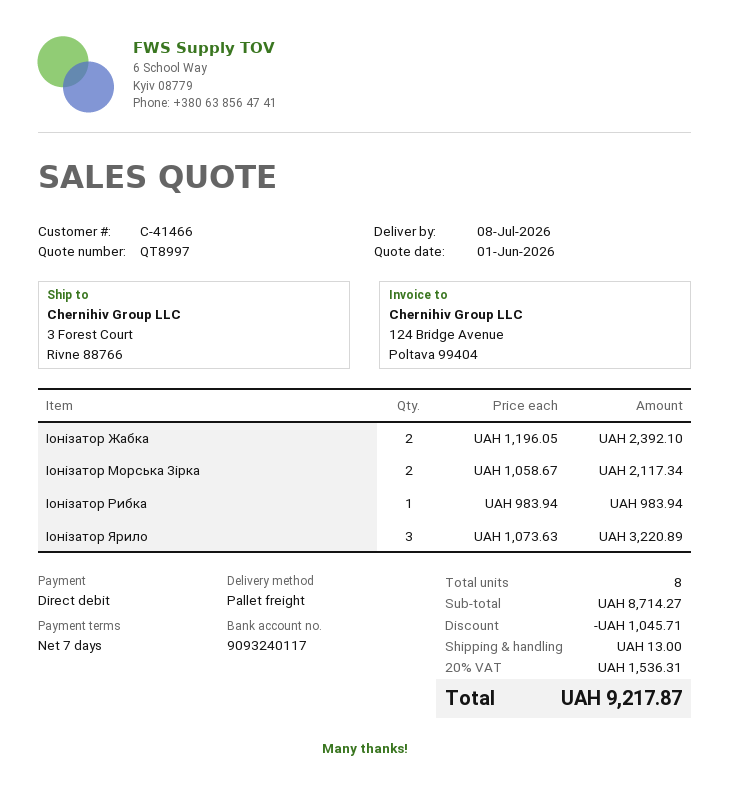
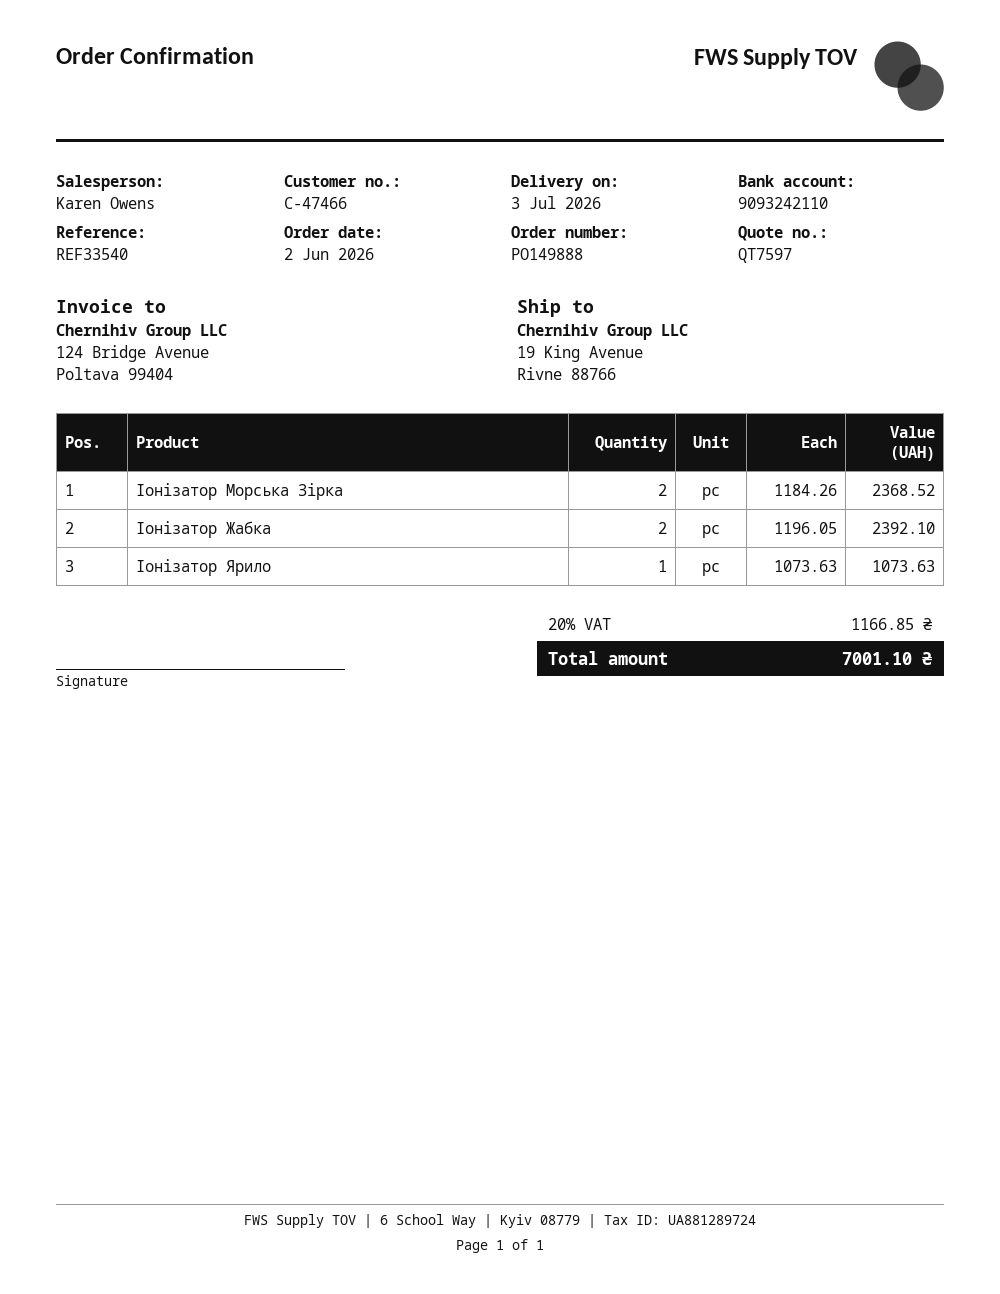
quote number: QT8997 -> QT7597
delivery date: 2026-07-08 -> 2026-07-03
customer number: C-41466 -> C-47466
bank account: 9093240117 -> 9093242110
ship to: 3 Forest Court, Rivne 88766 -> 19 King Avenue, Rivne 88766
Іонізатор Морська Зірка: 2 x 1058.67 = 2117.34 -> 2 x 1184.26 = 2368.52
Іонізатор Рибка: 1 x 983.94 = 983.94 -> none
Іонізатор Ярило: 3 x 1073.63 = 3220.89 -> 1 x 1073.63 = 1073.63
discount: 1045.71 -> none
shipping: 13.00 -> none
tax: 20% = 1536.31 -> 20% = 1166.85
total: 9217.87 -> 7001.10

